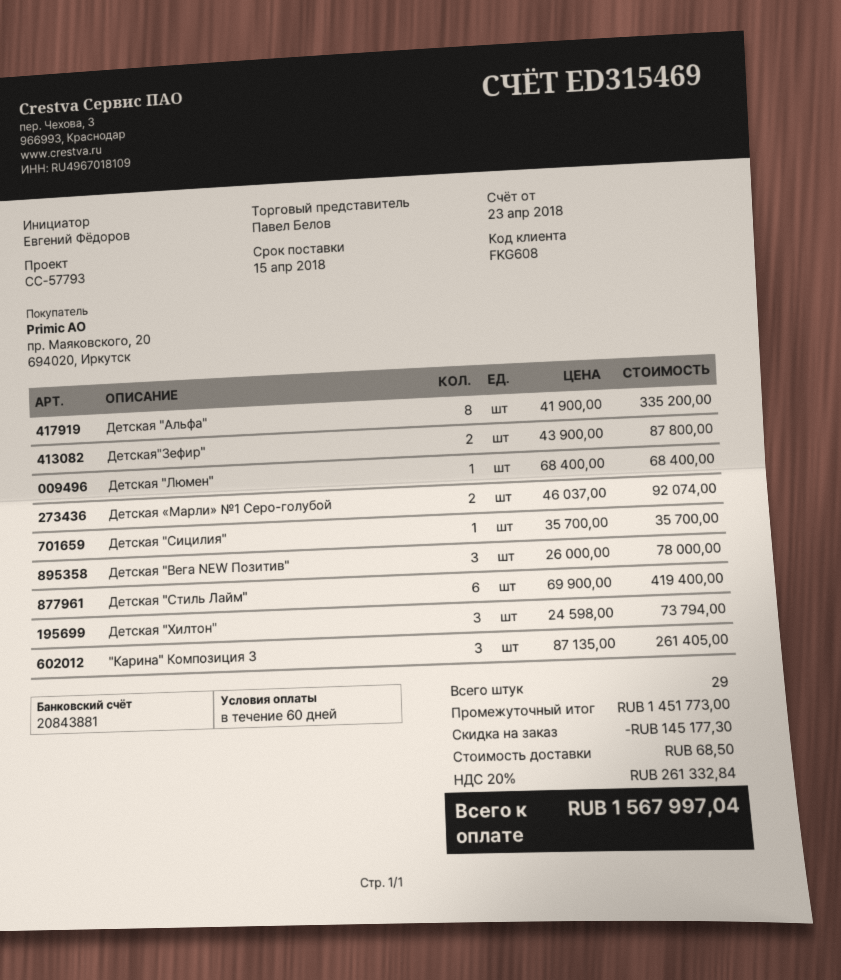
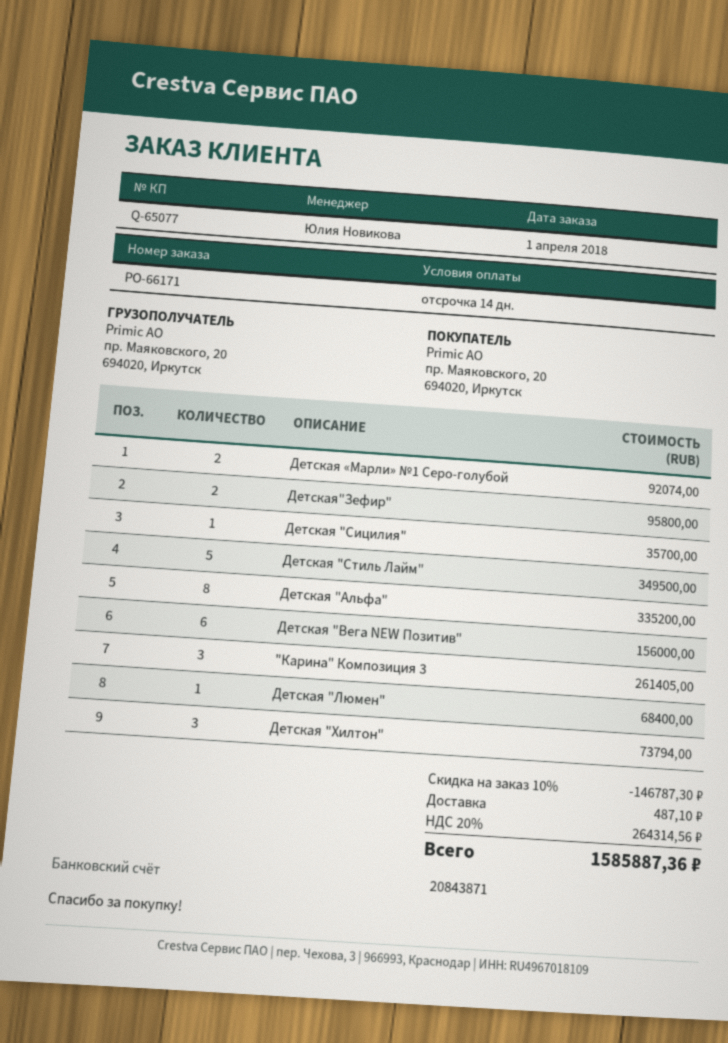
payment terms: 60 days -> 14 days
sales rep: Павел Белов -> Юлия Новикова
bank account: 20843881 -> 20843871
Детская"Зефир": 2 for 87800.00 -> 2 for 95800.00
Детская "Вега NEW Позитив": 3 for 78000.00 -> 6 for 156000.00
Детская "Стиль Лайм": 6 for 419400.00 -> 5 for 349500.00
discount: 145177.30 -> 146787.30
shipping: 68.50 -> 487.10
tax: 20% = 261332.84 -> 20% = 264314.56
total: 1567997.04 -> 1585887.36

